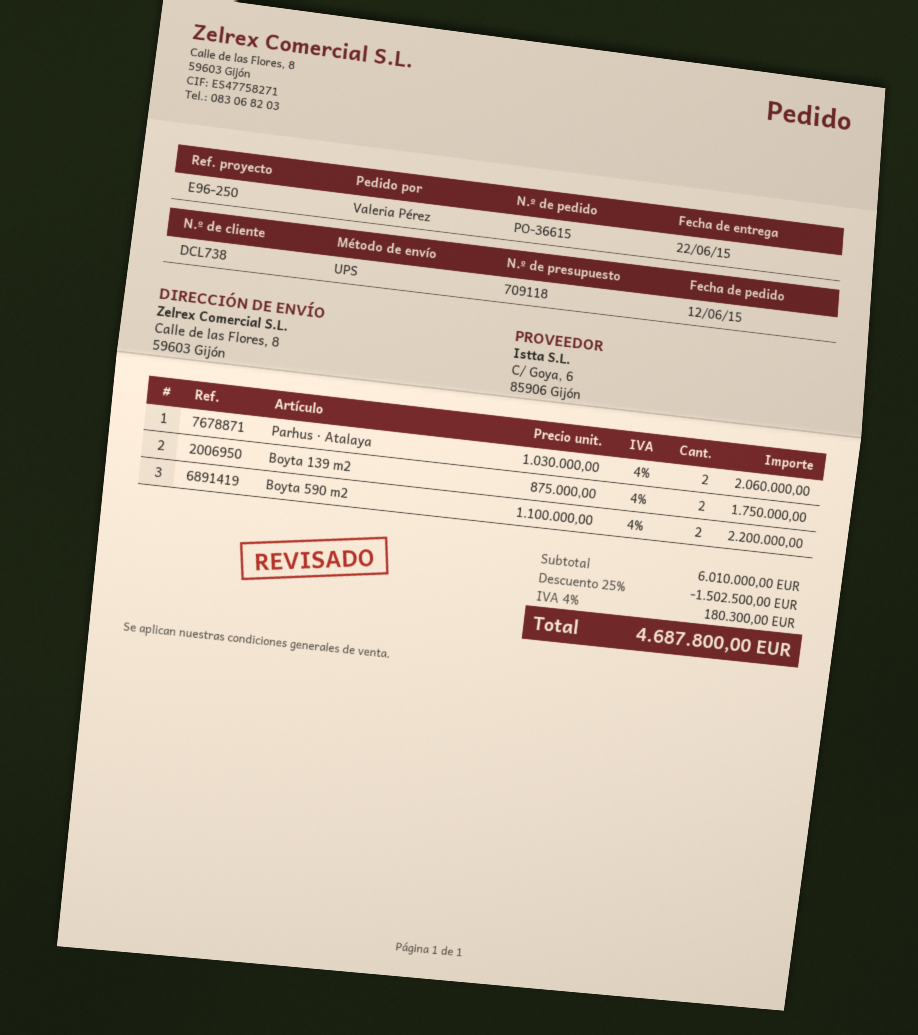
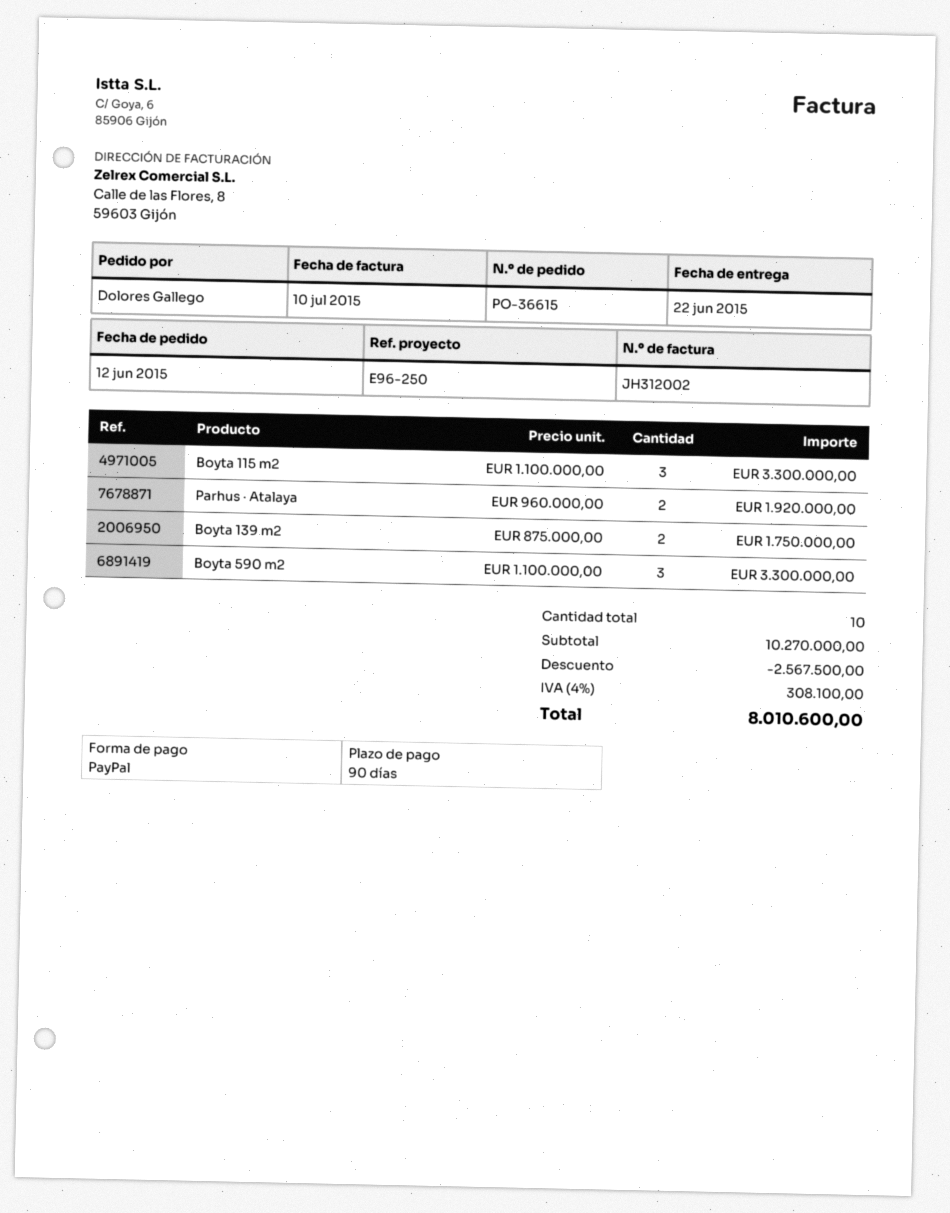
ordered by: Valeria Pérez -> Dolores Gallego
Parhus · Atalaya: 2 x 1030000.00 = 2060000.00 -> 2 x 960000.00 = 1920000.00
Boyta 590 m2: 2 x 1100000.00 = 2200000.00 -> 3 x 1100000.00 = 3300000.00
Boyta 115 m2: none -> 3 x 1100000.00 = 3300000.00
subtotal: 6010000.00 -> 10270000.00
discount: 1502500.00 -> 2567500.00
tax: 4% = 180300.00 -> 4% = 308100.00
total: 4687800.00 -> 8010600.00

